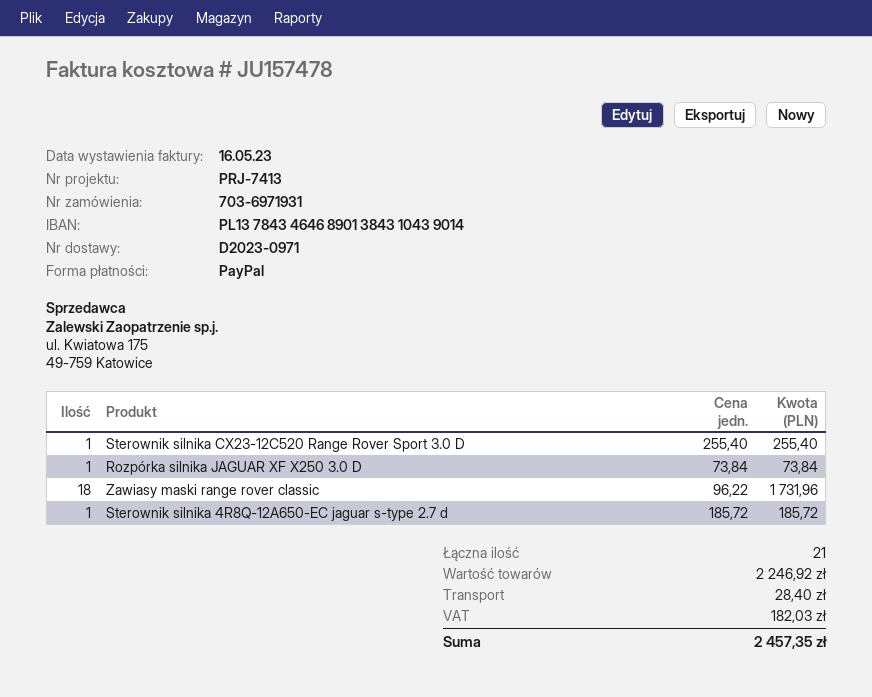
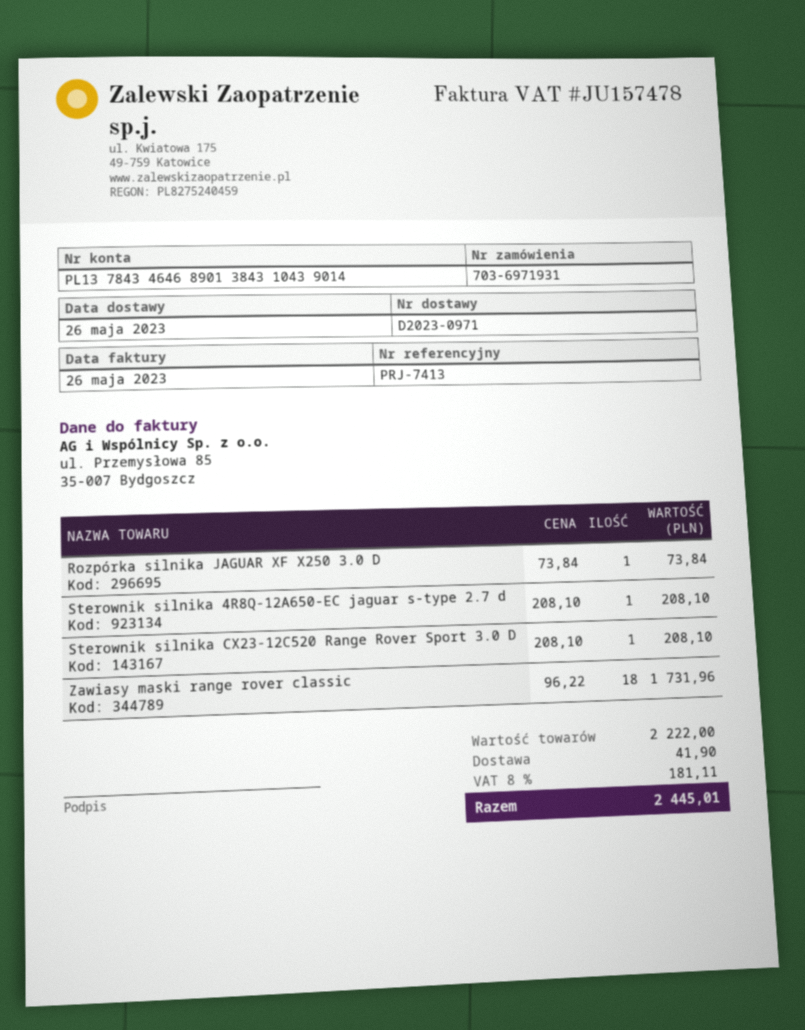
invoice date: 2023-05-16 -> 2023-05-26
Sterownik silnika CX23-12C520 Range Rover Sport 3.0 D: 1 x 255.40 = 255.40 -> 1 x 208.10 = 208.10
Sterownik silnika 4R8Q-12A650-EC jaguar s-type 2.7 d: 1 x 185.72 = 185.72 -> 1 x 208.10 = 208.10
subtotal: 2246.92 -> 2222.00
shipping: 28.40 -> 41.90
tax: 182.03 -> 181.11
total: 2457.35 -> 2445.01

